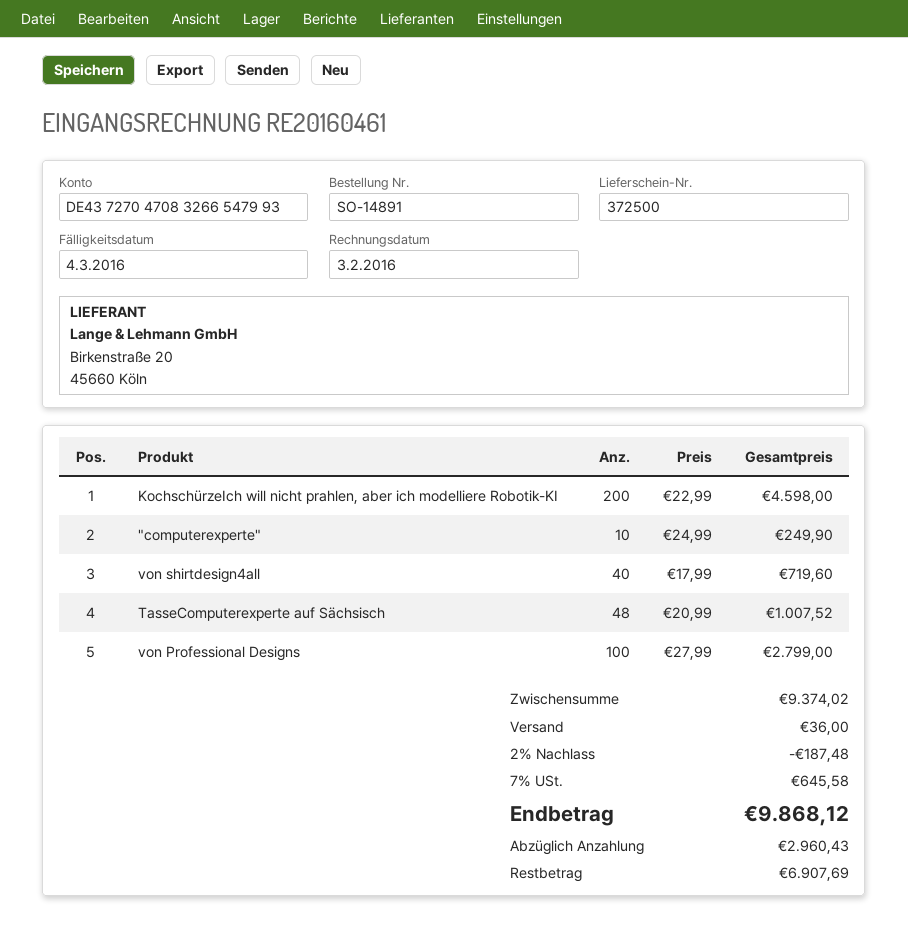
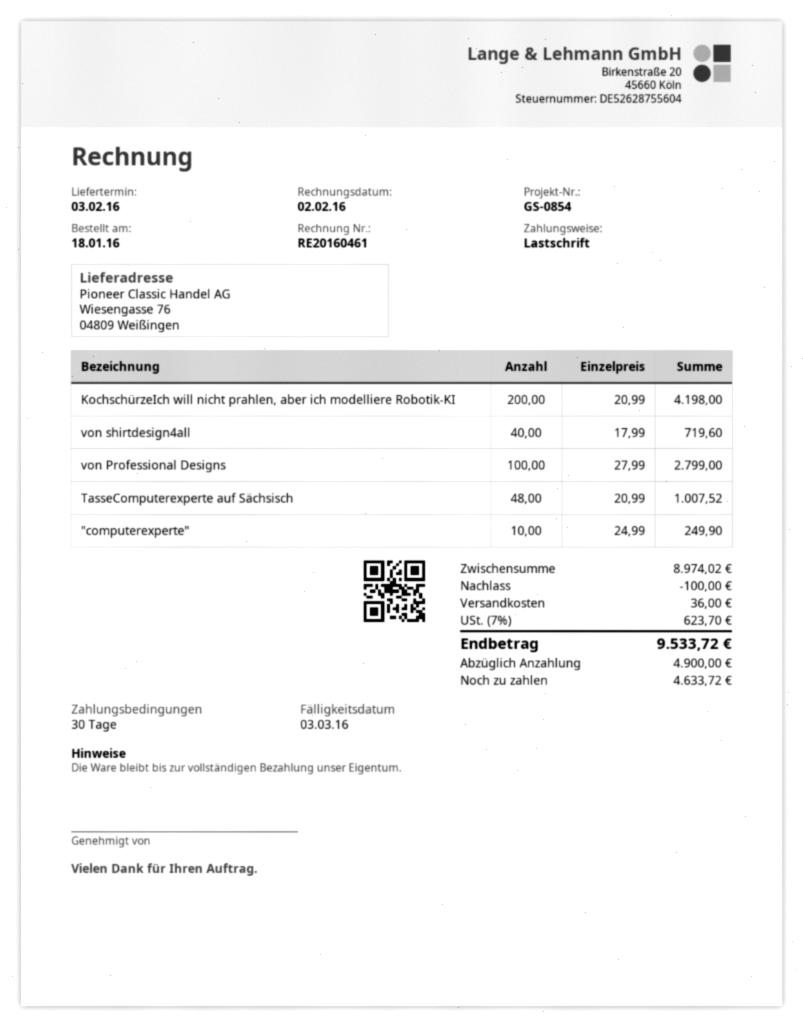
invoice date: 2016-02-03 -> 2016-02-02
due date: 2016-03-04 -> 2016-03-03
KochschürzeIch will nicht prahlen, aber ich modelliere Robotik-KI: 200 x 22.99 = 4598.00 -> 200 x 20.99 = 4198.00
subtotal: 9374.02 -> 8974.02
discount: 187.48 -> 100.00
tax: 7% = 645.58 -> 7% = 623.70
total: 9868.12 -> 9533.72
deposit: 2960.43 -> 4900.00
balance: 6907.69 -> 4633.72

